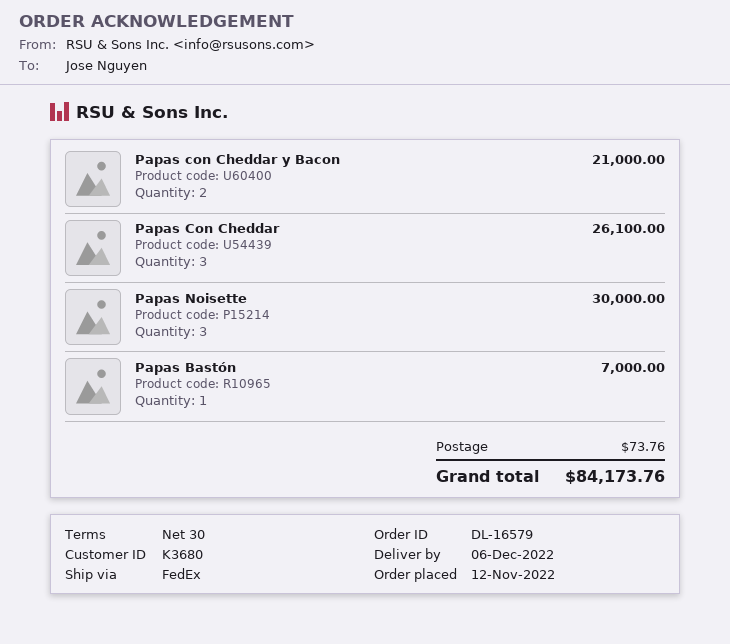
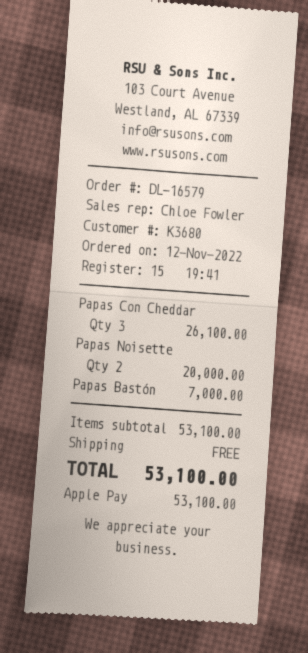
Papas con Cheddar y Bacon: 2 for 21000.00 -> none
Papas Noisette: 3 for 30000.00 -> 2 for 20000.00
shipping: 73.76 -> 0.00
total: 84173.76 -> 53100.00

